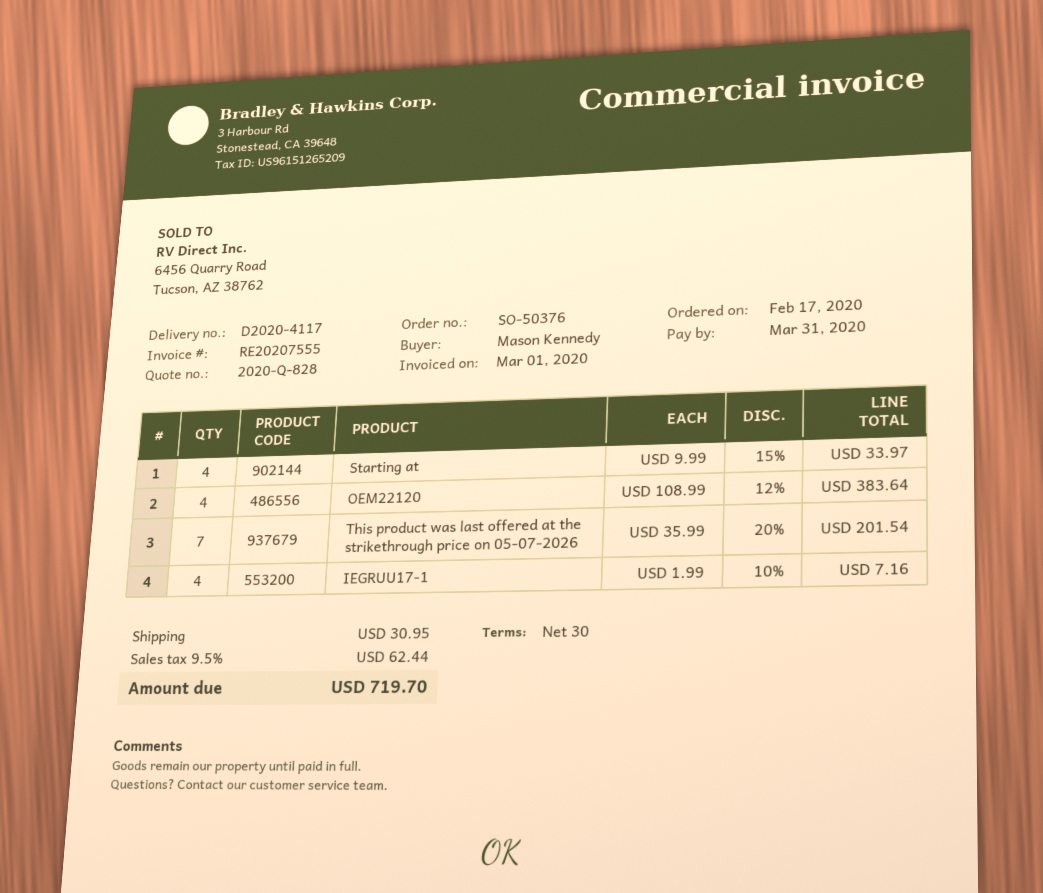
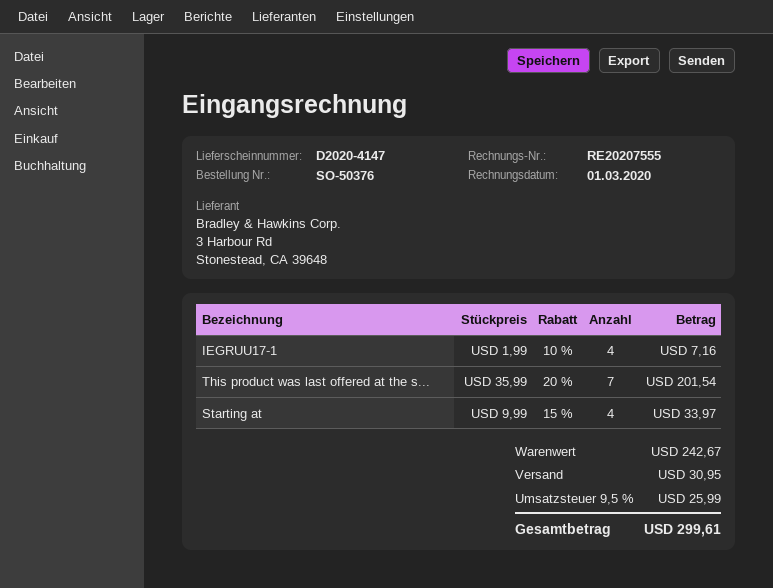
delivery note number: D2020-4117 -> D2020-4147
OEM22120: 4 x 108.99 - 12% = 383.64 -> none
tax: 9.5% = 62.44 -> 9.5% = 25.99
total: 719.70 -> 299.61

